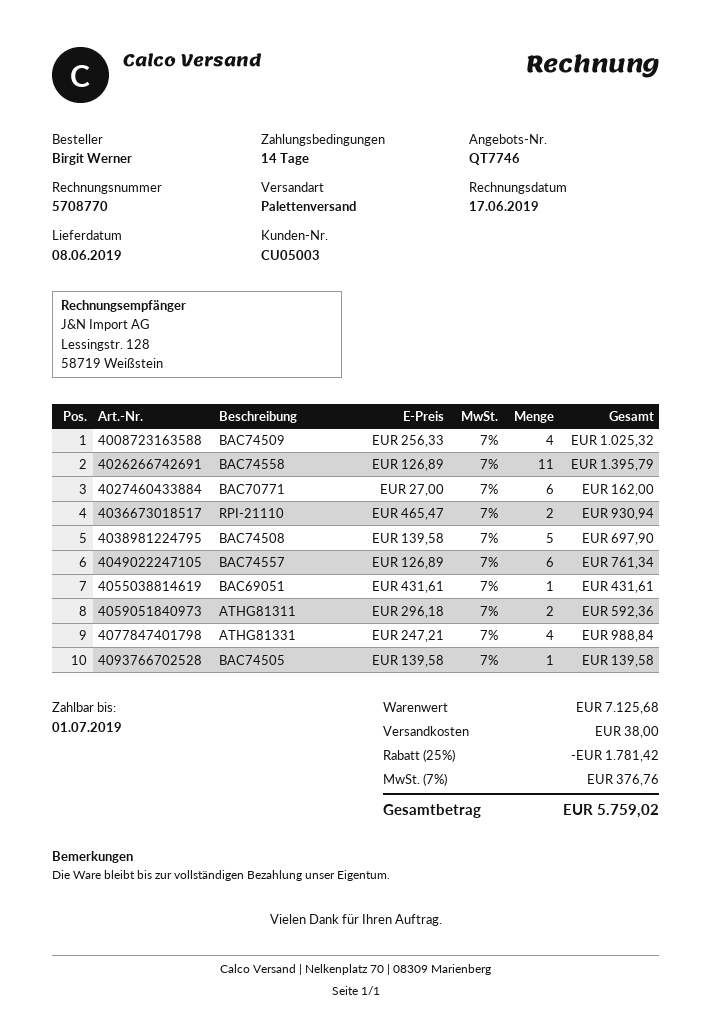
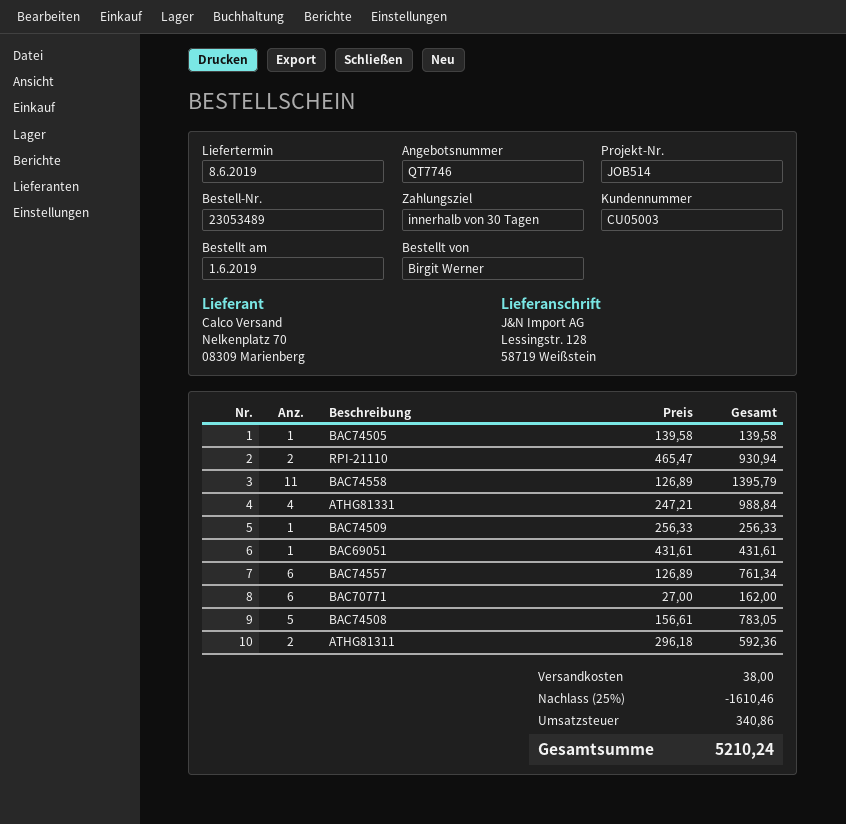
payment terms: 14 days -> 30 days
BAC74509: 4 x 256.33 = 1025.32 -> 1 x 256.33 = 256.33
BAC74508: 5 x 139.58 = 697.90 -> 5 x 156.61 = 783.05
discount: 25% = 1781.42 -> 25% = 1610.46
tax: 376.76 -> 340.86
total: 5759.02 -> 5210.24

